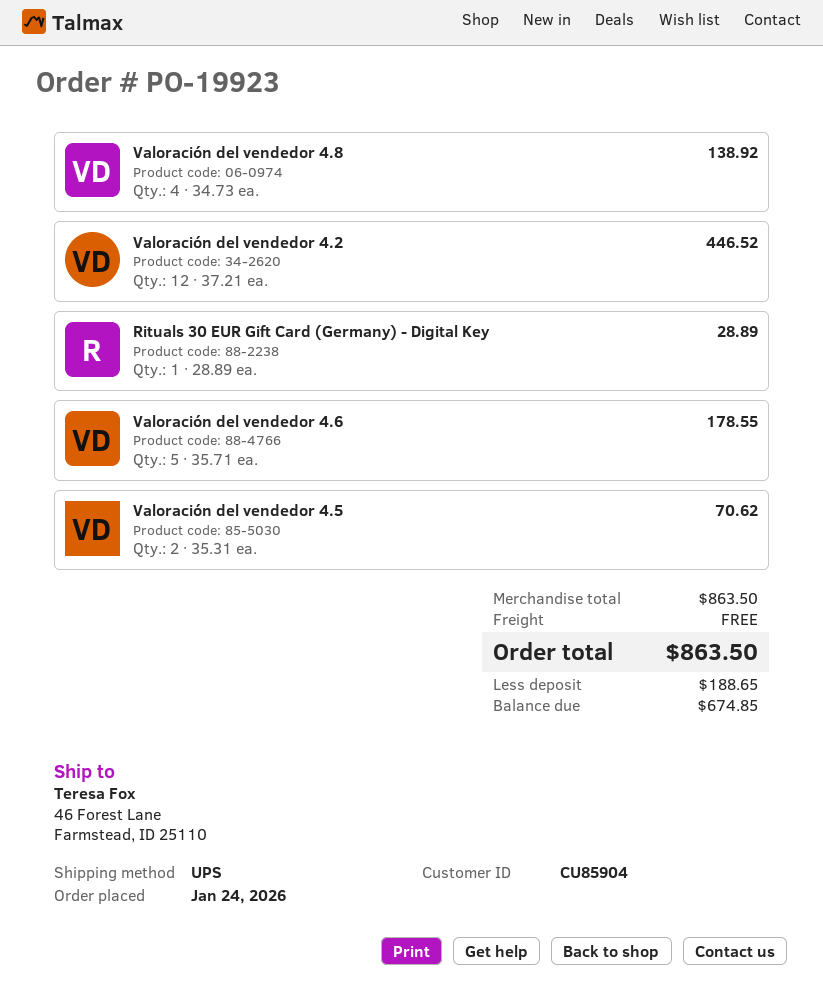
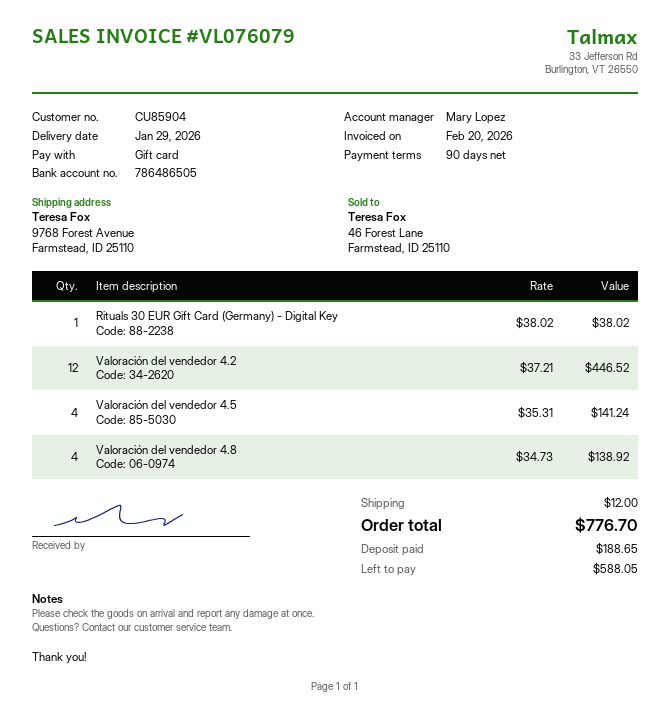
ship to: 46 Forest Lane, Farmstead, ID 25110 -> 9768 Forest Avenue, Farmstead, ID 25110
Rituals 30 EUR Gift Card (Germany) - Digital Key: 1 x 28.89 = 28.89 -> 1 x 38.02 = 38.02
Valoración del vendedor 4.6: 5 x 35.71 = 178.55 -> none
Valoración del vendedor 4.5: 2 x 35.31 = 70.62 -> 4 x 35.31 = 141.24
shipping: 0.00 -> 12.00
total: 863.50 -> 776.70
balance: 674.85 -> 588.05

